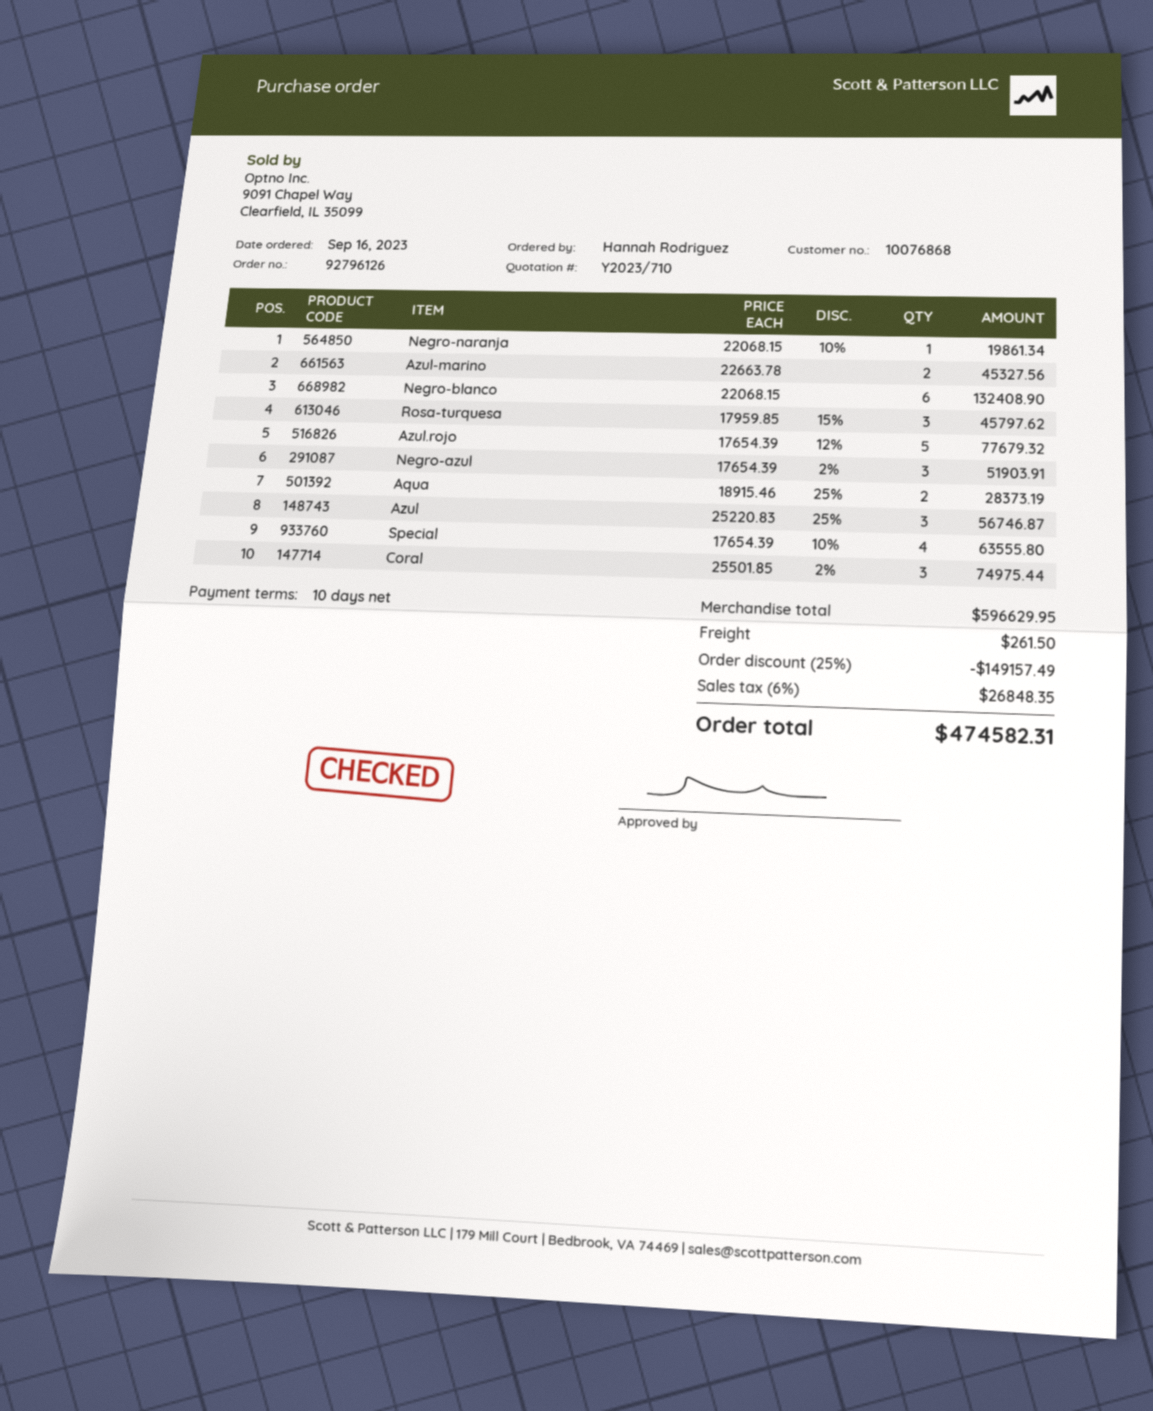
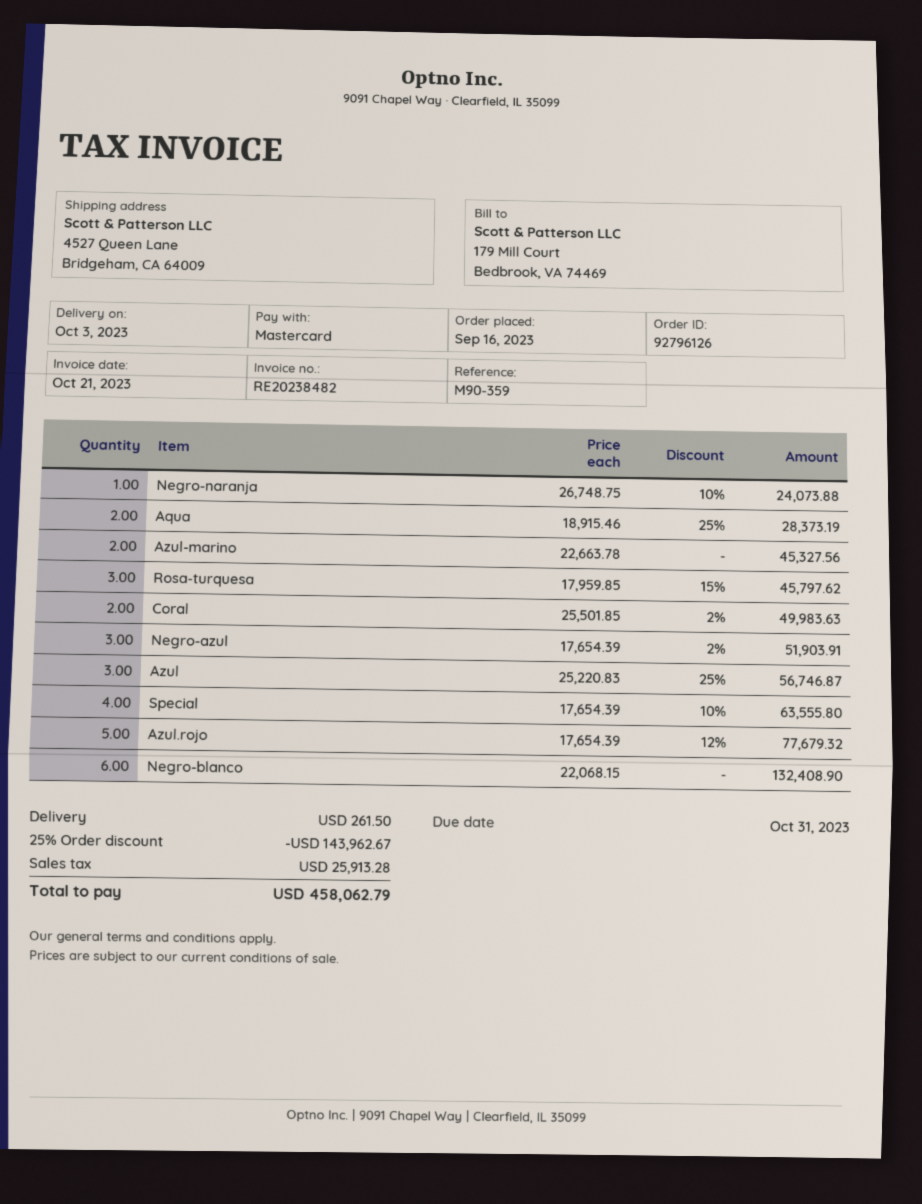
Negro-naranja: 1 x 22068.15 - 10% = 19861.34 -> 1 x 26748.75 - 10% = 24073.88
Coral: 3 x 25501.85 - 2% = 74975.44 -> 2 x 25501.85 - 2% = 49983.63
discount: 25% = 149157.49 -> 25% = 143962.67
tax: 26848.35 -> 25913.28
total: 474582.31 -> 458062.79

